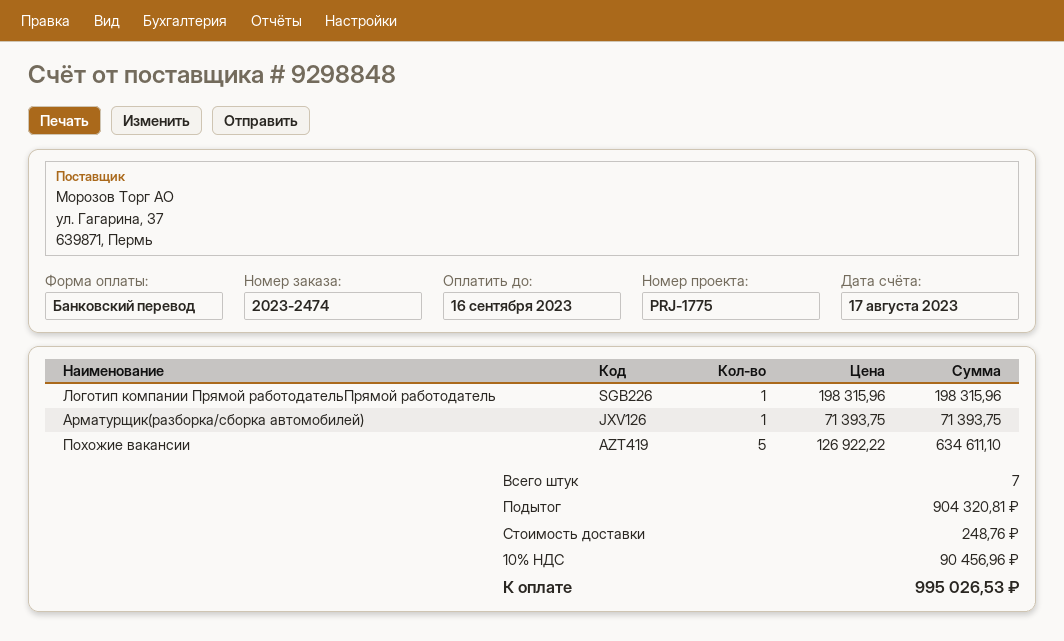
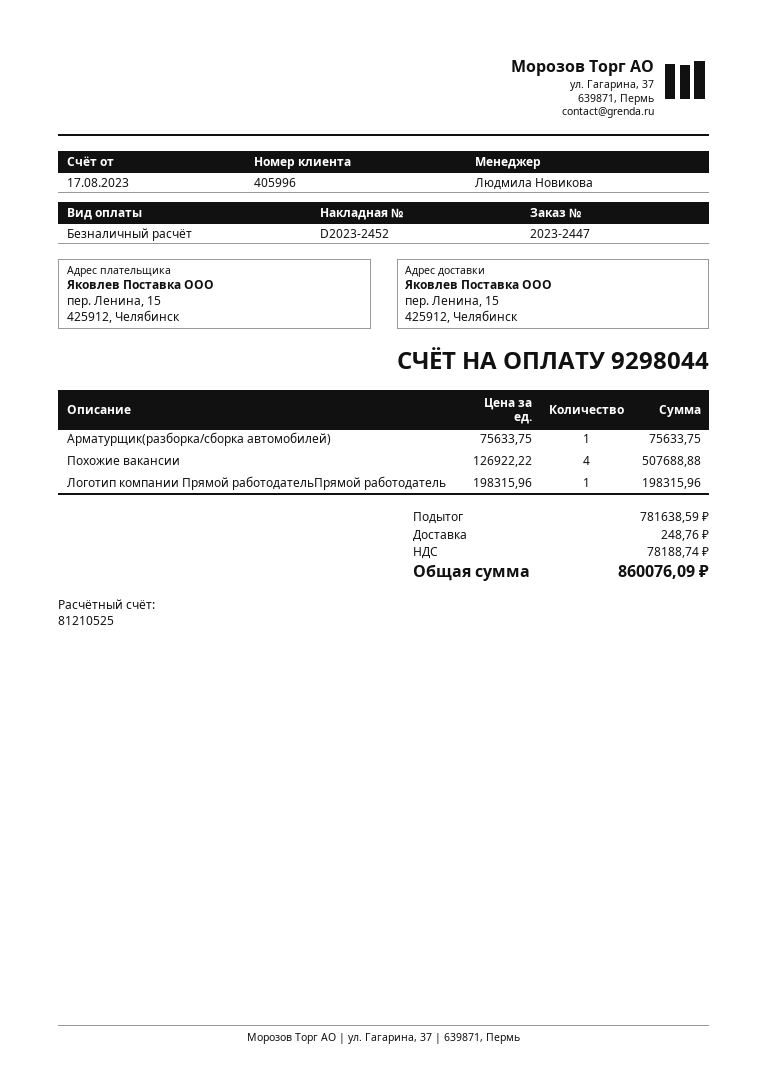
order number: 2023-2474 -> 2023-2447
invoice number: 9298848 -> 9298044
Арматурщик(разборка/сборка автомобилей): 1 x 71393.75 = 71393.75 -> 1 x 75633.75 = 75633.75
Похожие вакансии: 5 x 126922.22 = 634611.10 -> 4 x 126922.22 = 507688.88
subtotal: 904320.81 -> 781638.59
tax: 90456.96 -> 78188.74
total: 995026.53 -> 860076.09

